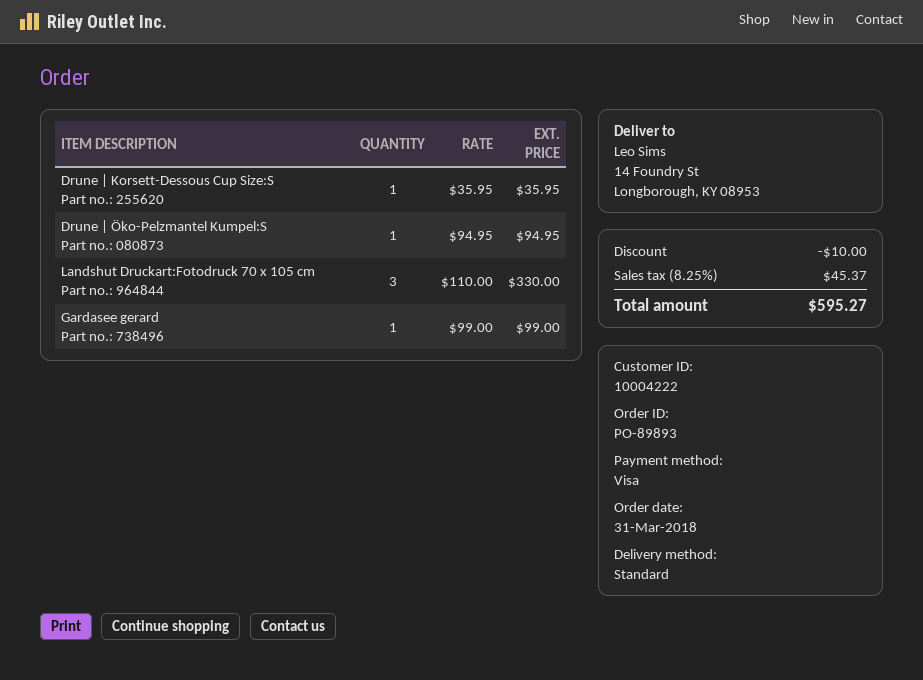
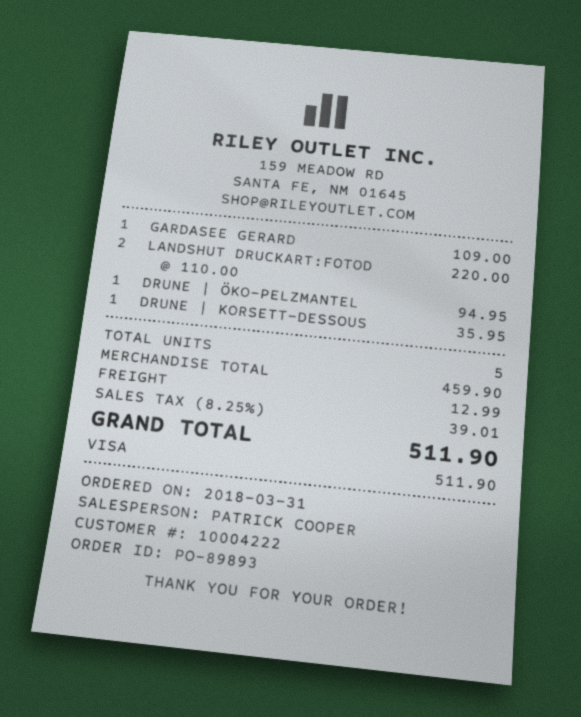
Landshut Druckart:Fotodruck 70 x 105 cm: 3 x 110.00 = 330.00 -> 2 x 110.00 = 220.00
Gardasee gerard: 1 x 99.00 = 99.00 -> 1 x 109.00 = 109.00
discount: 10.00 -> none
shipping: none -> 12.99
tax: 8.25% = 45.37 -> 8.25% = 39.01
total: 595.27 -> 511.90

